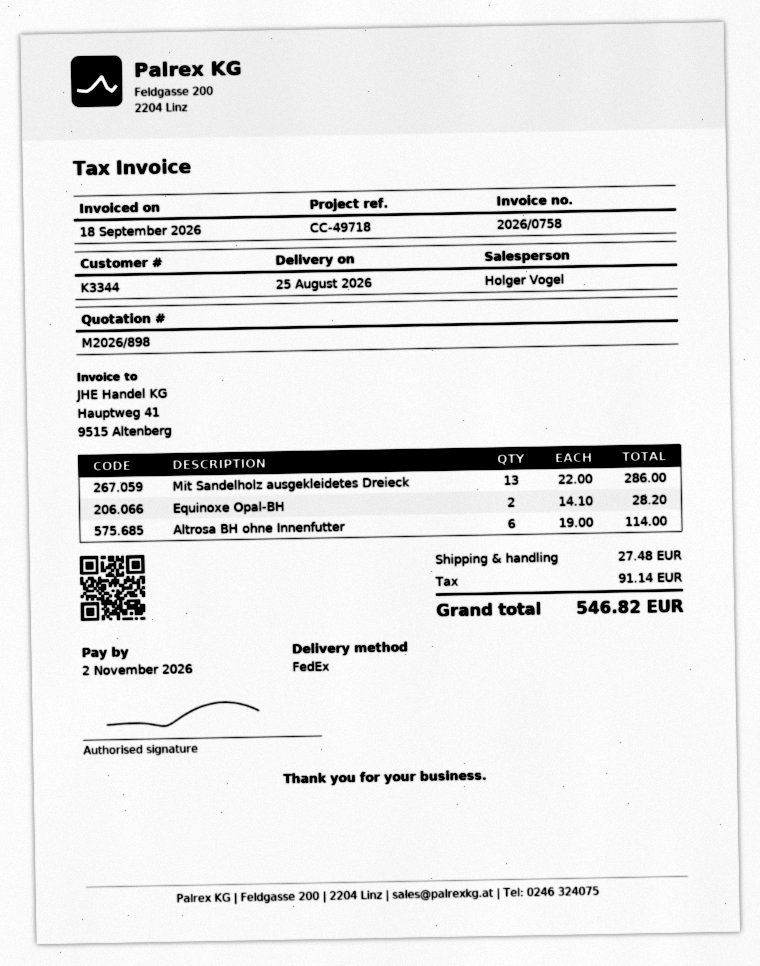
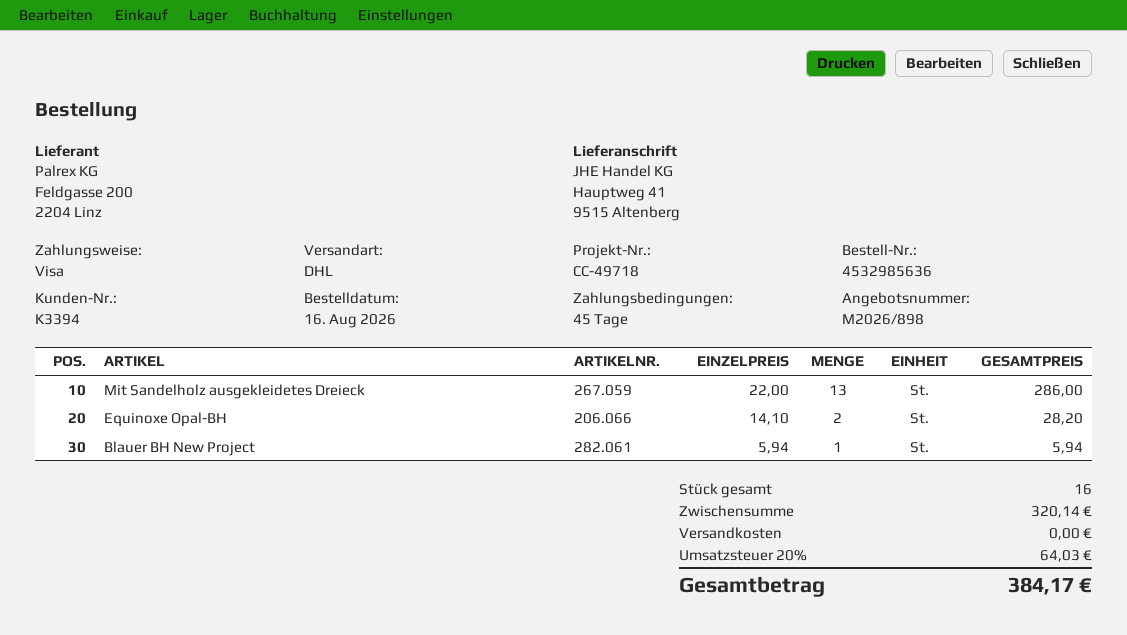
customer number: K3344 -> K3394
shipping method: FedEx -> DHL
Altrosa BH ohne Innenfutter: 6 x 19.00 = 114.00 -> none
Blauer BH New Project: none -> 1 x 5.94 = 5.94
shipping: 27.48 -> 0.00
tax: 91.14 -> 64.03
total: 546.82 -> 384.17

